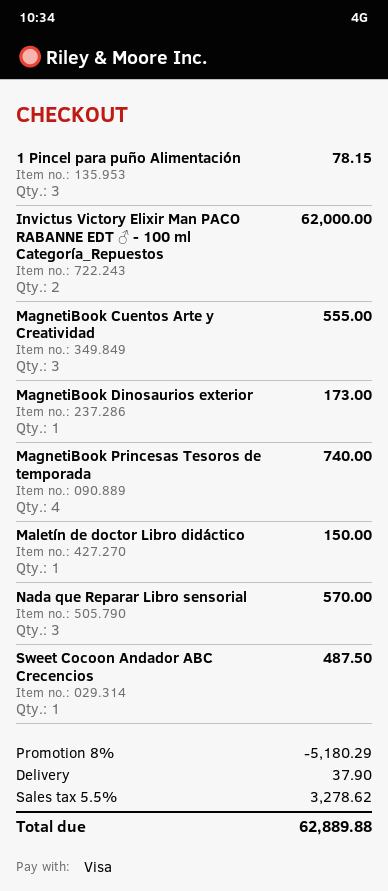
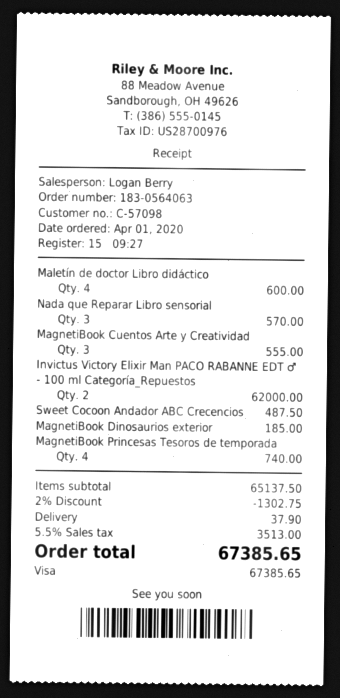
1 Pincel para puño Alimentación: 3 for 78.15 -> none
MagnetiBook Dinosaurios exterior: 1 for 173.00 -> 1 for 185.00
Maletín de doctor Libro didáctico: 1 for 150.00 -> 4 for 600.00
discount: 8% = 5180.29 -> 2% = 1302.75
tax: 5.5% = 3278.62 -> 5.5% = 3513.00
total: 62889.88 -> 67385.65

